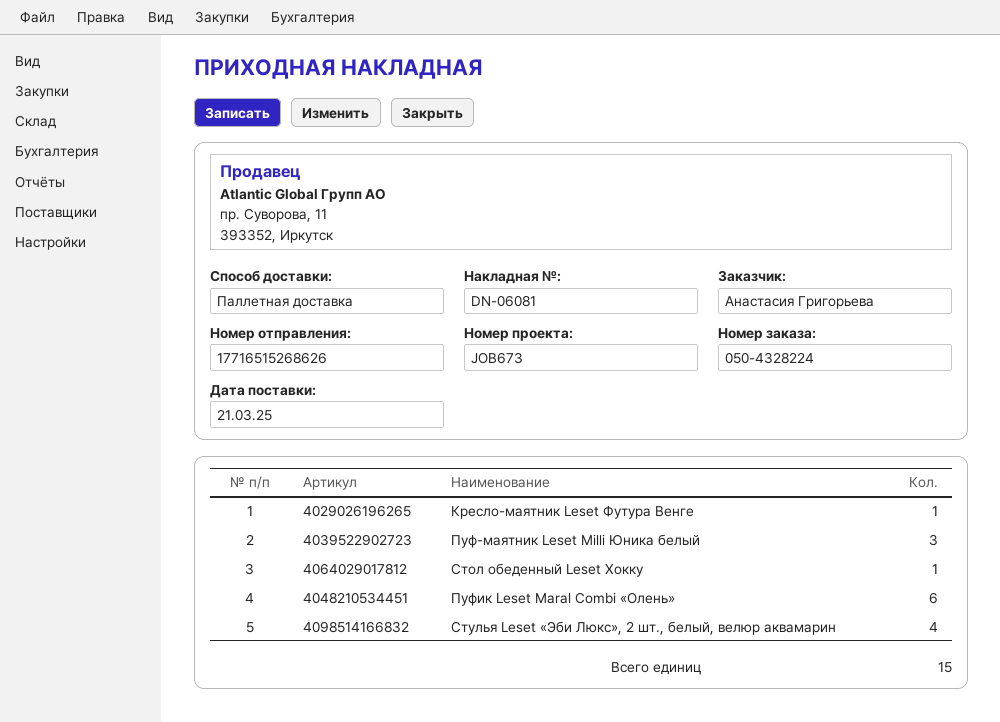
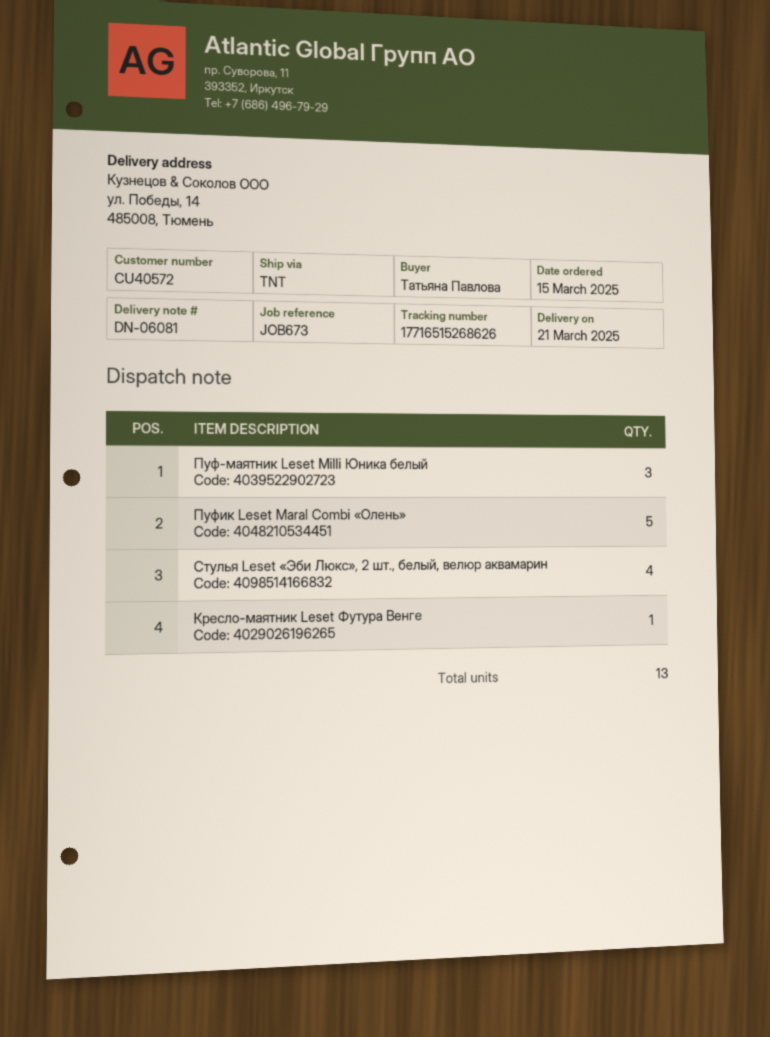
ordered by: Анастасия Григорьева -> Татьяна Павлова
shipping method: pallet freight -> TNT
Стол обеденный Leset Хокку: 1 -> none
Пуфик Leset Maral Combi «Олень»: 6 -> 5
total quantity: 15 -> 13

